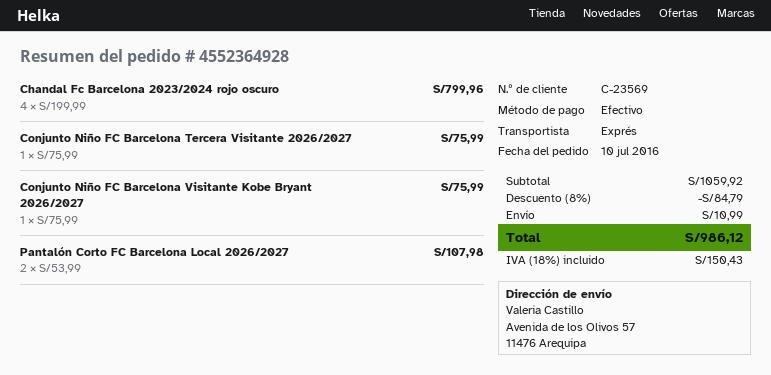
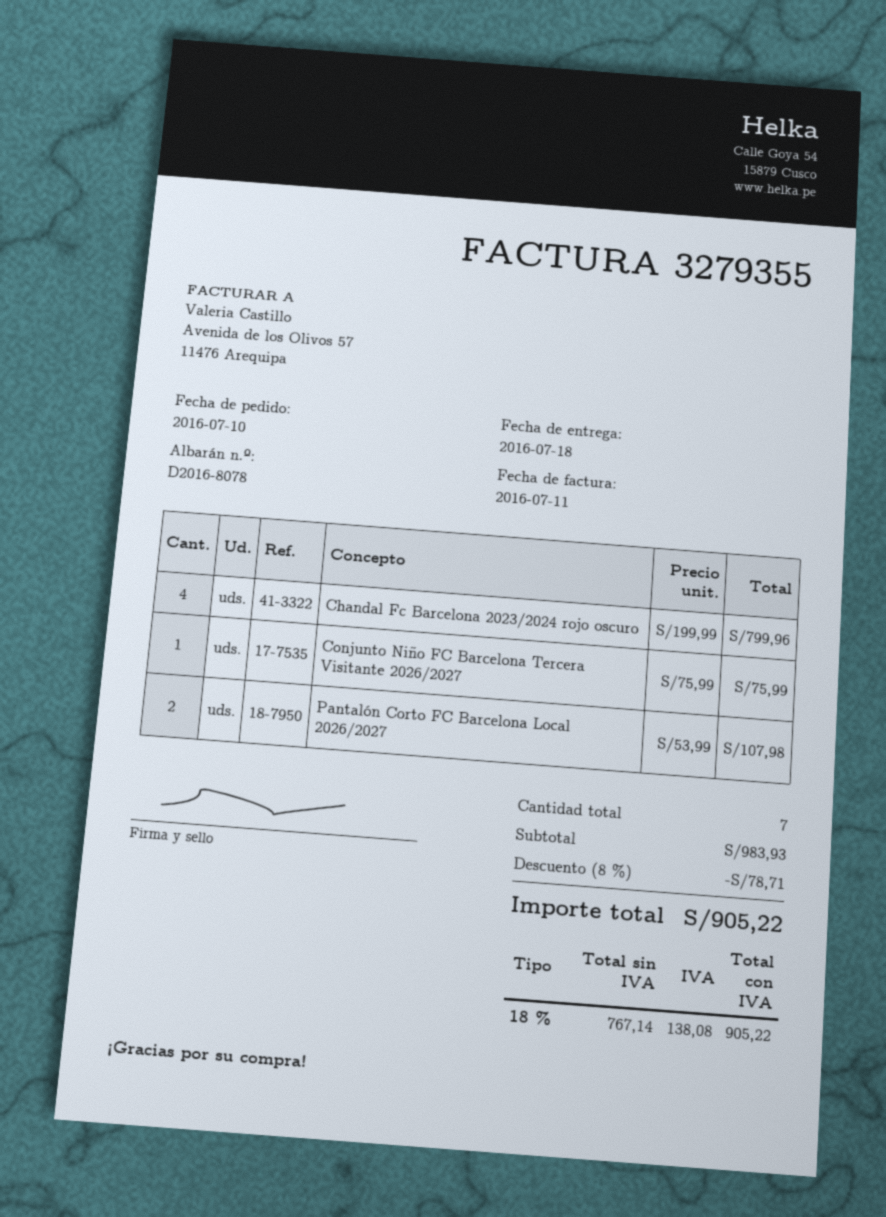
Conjunto Niño FC Barcelona Visitante Kobe Bryant 2026/2027: 1 x 75.99 = 75.99 -> none
subtotal: 1059.92 -> 983.93
discount: 8% = 84.79 -> 8% = 78.71
shipping: 10.99 -> none
tax: 18% = 150.43 -> 18% = 138.08
total: 986.12 -> 905.22

